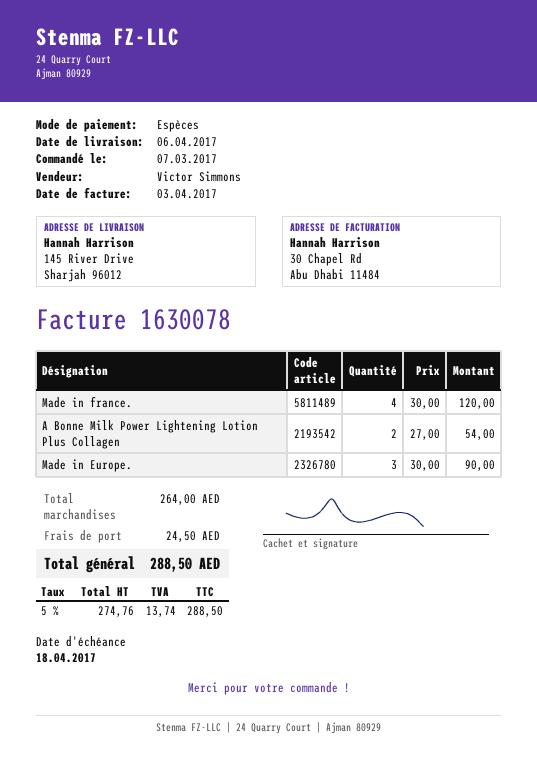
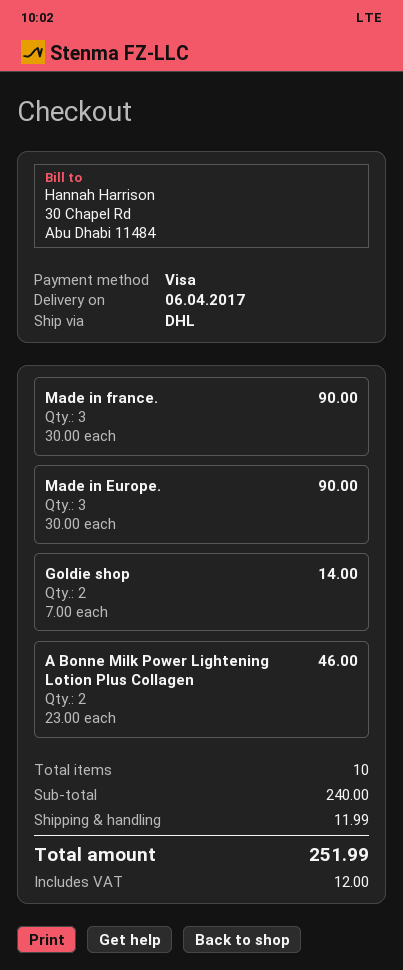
payment method: cash -> Visa
Made in france.: 4 x 30.00 = 120.00 -> 3 x 30.00 = 90.00
A Bonne Milk Power Lightening Lotion Plus Collagen: 2 x 27.00 = 54.00 -> 2 x 23.00 = 46.00
Goldie shop: none -> 2 x 7.00 = 14.00
subtotal: 264.00 -> 240.00
shipping: 24.50 -> 11.99
tax: 13.74 -> 12.00
total: 288.50 -> 251.99

